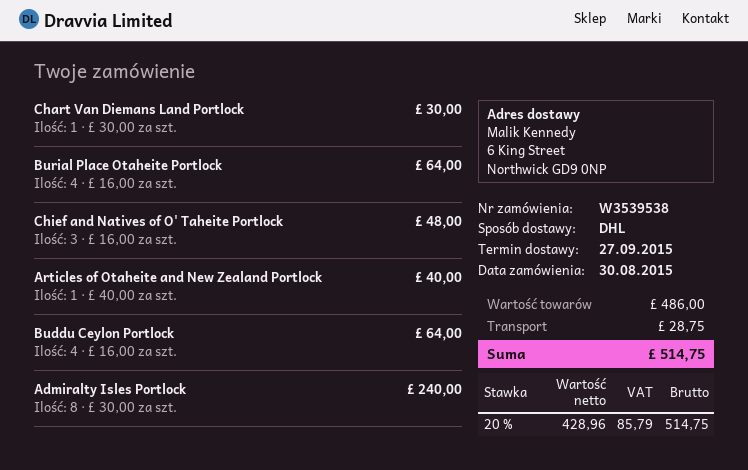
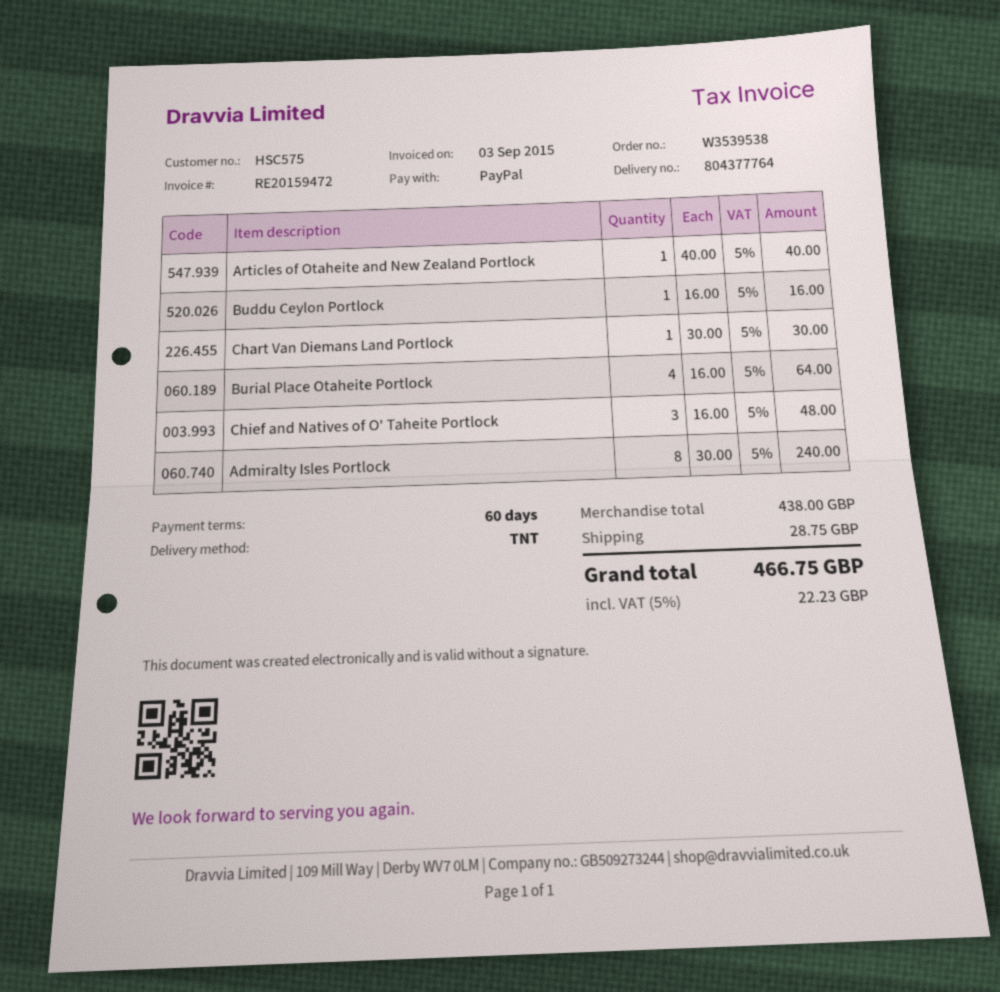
shipping method: DHL -> TNT
Buddu Ceylon Portlock: 4 x 16.00 = 64.00 -> 1 x 16.00 = 16.00
subtotal: 486.00 -> 438.00
tax: 20% = 85.79 -> 5% = 22.23
total: 514.75 -> 466.75

